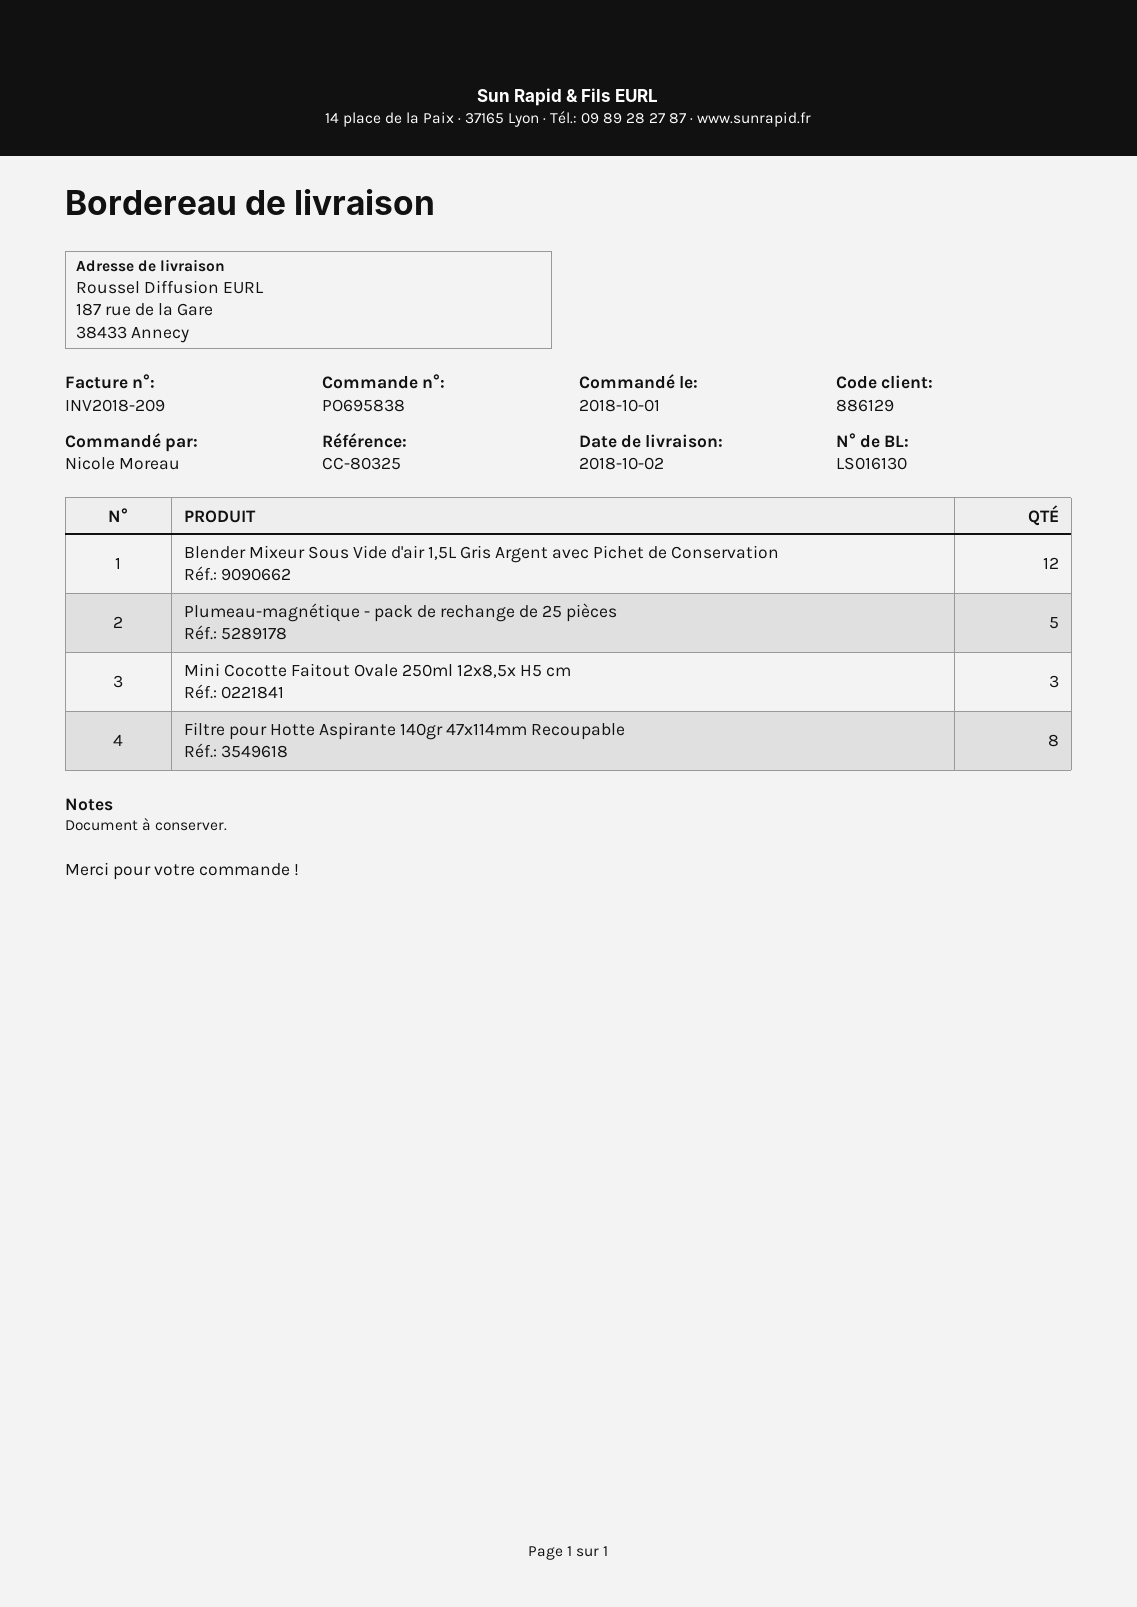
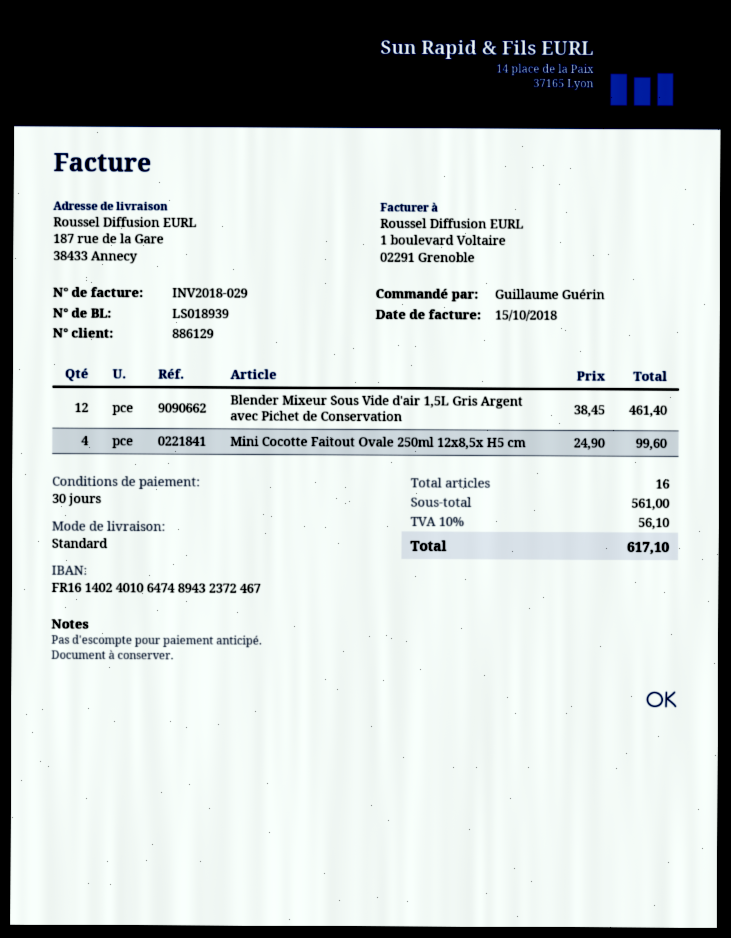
delivery note number: LS016130 -> LS018939
invoice number: INV2018-209 -> INV2018-029
ordered by: Nicole Moreau -> Guillaume Guérin
Plumeau-magnétique - pack de rechange de 25 pièces: 5 -> none
Mini Cocotte Faitout Ovale 250ml 12x8,5x H5 cm: 3 -> 4
Filtre pour Hotte Aspirante 140gr 47x114mm Recoupable: 8 -> none

